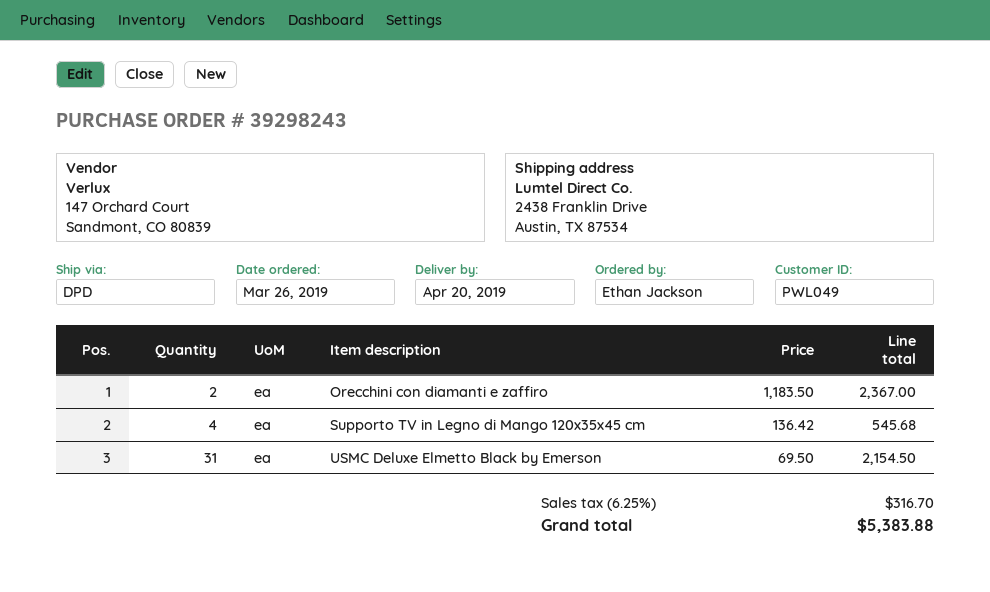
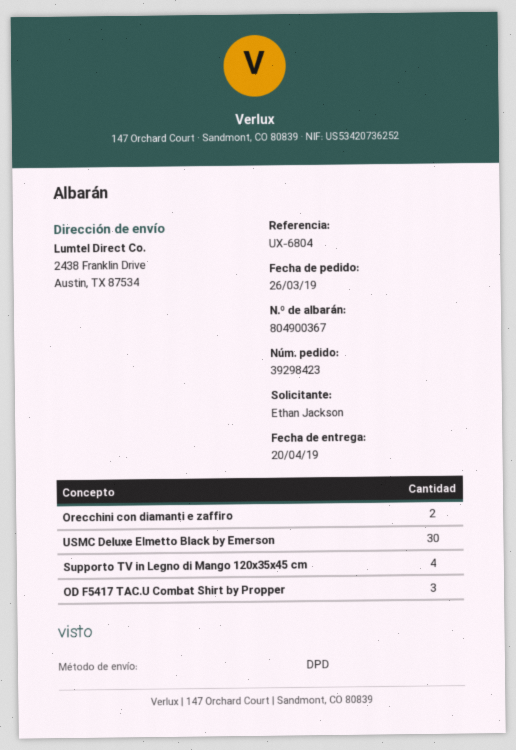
order number: 39298243 -> 39298423
USMC Deluxe Elmetto Black by Emerson: 31 -> 30
OD F5417 TAC.U Combat Shirt by Propper: none -> 3

